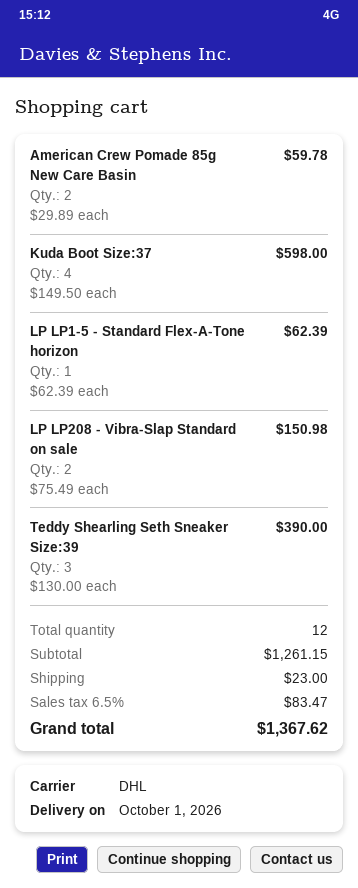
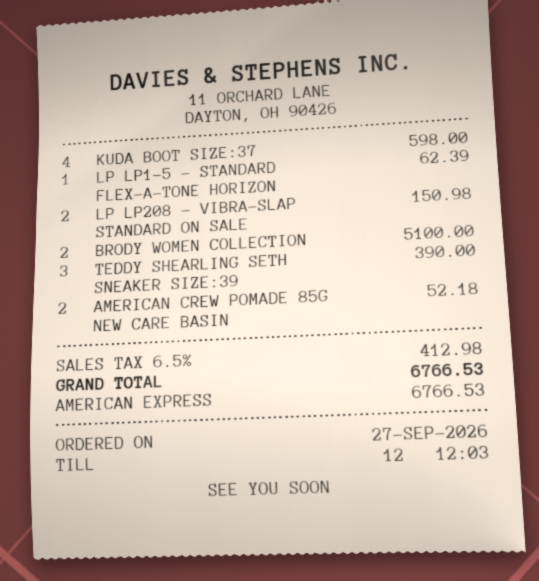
American Crew Pomade 85g New Care Basin: 2 for 59.78 -> 2 for 52.18
BRODY WOMEN COLLECTION: none -> 2 for 5100.00
shipping: 23.00 -> none
tax: 6.5% = 83.47 -> 6.5% = 412.98
total: 1367.62 -> 6766.53

